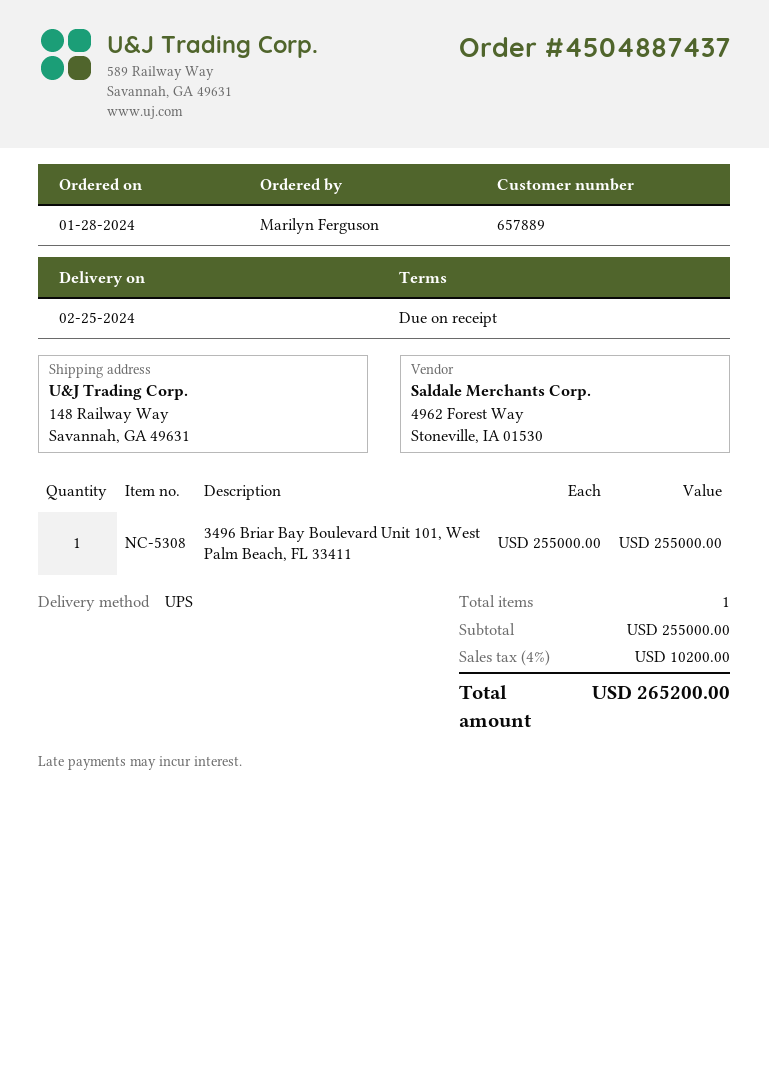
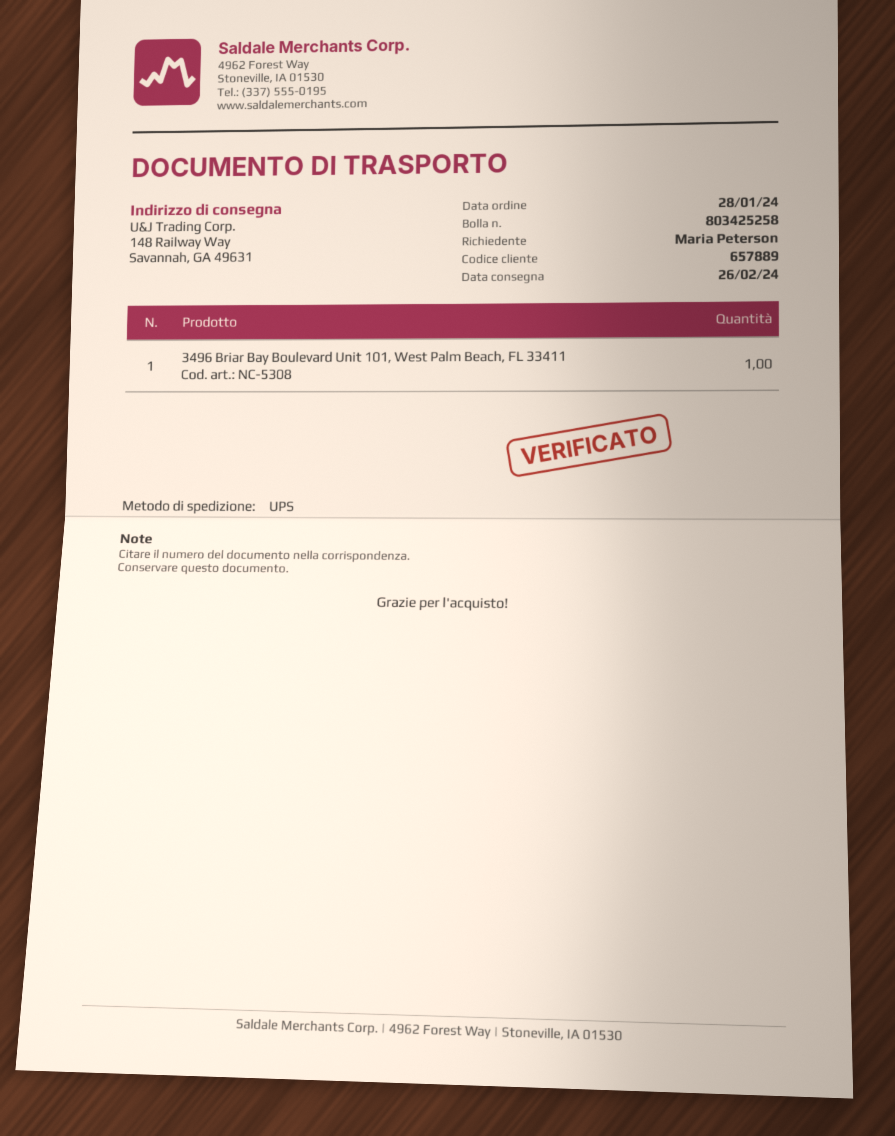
delivery date: 2024-02-25 -> 2024-02-26
ordered by: Marilyn Ferguson -> Maria Peterson

